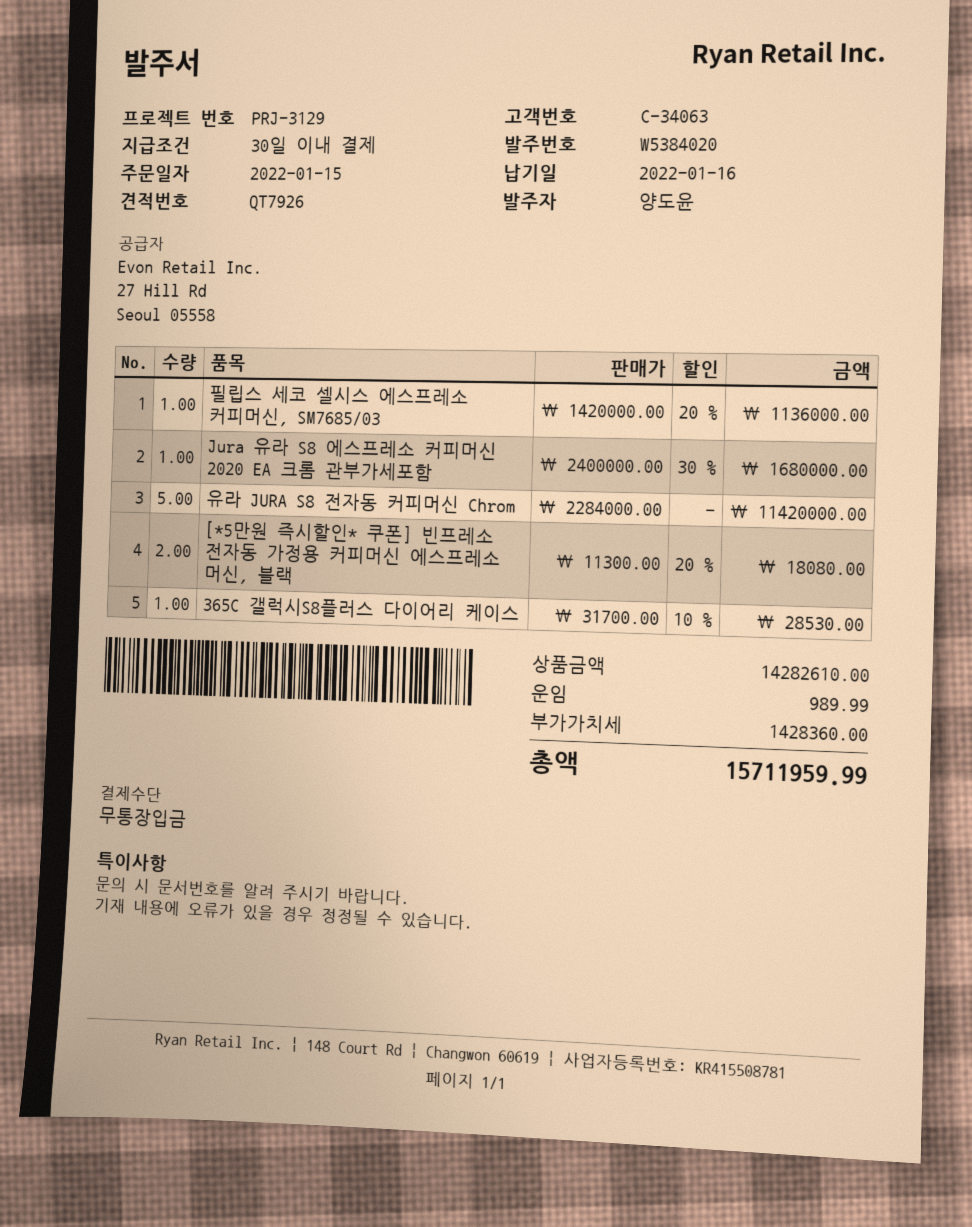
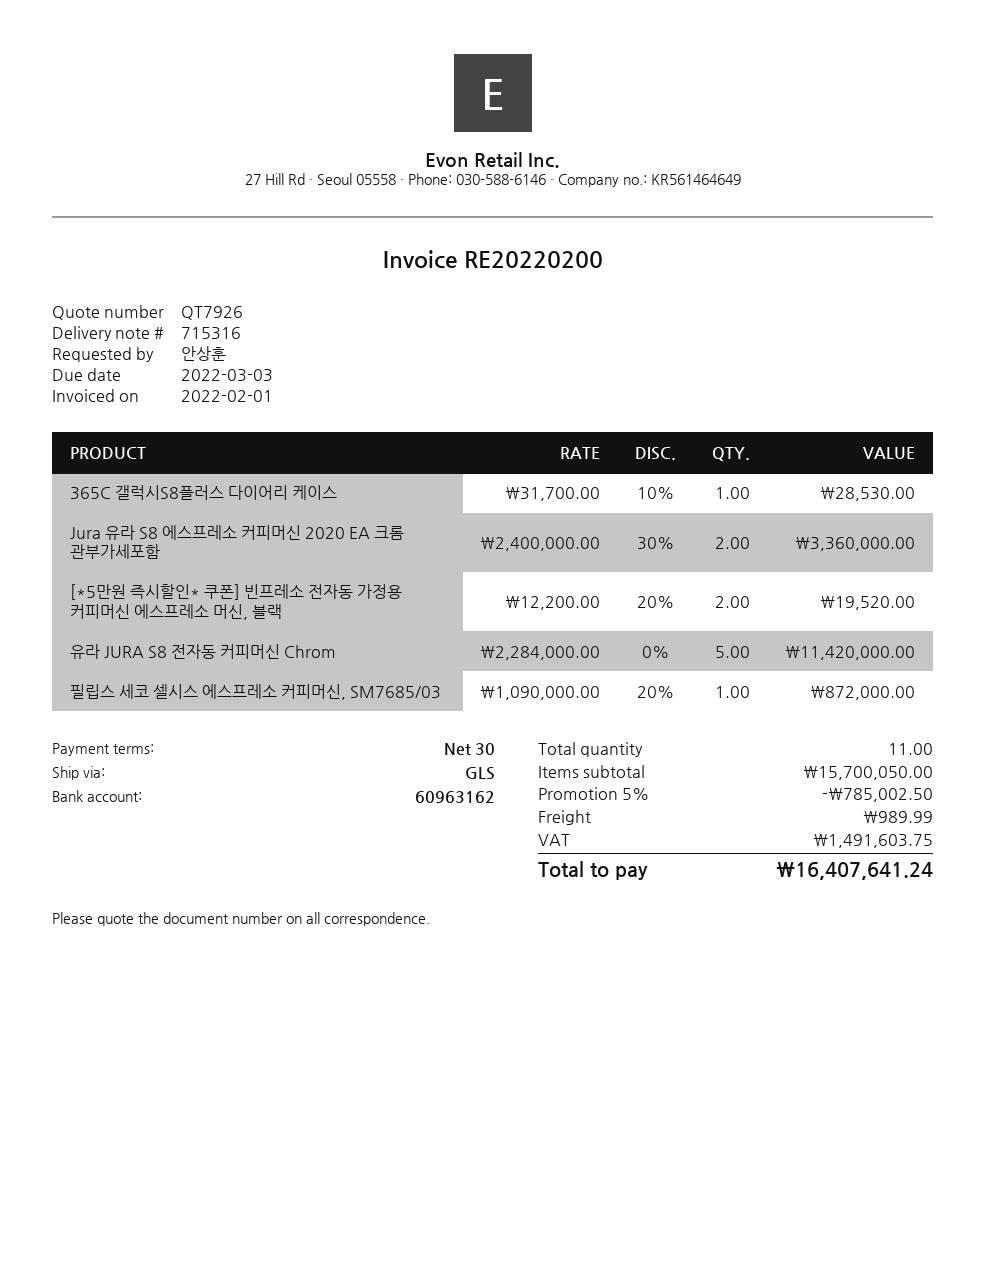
ordered by: 양도윤 -> 안상훈
필립스 세코 셀시스 에스프레소 커피머신, SM7685/03: 1 x 1420000.00 - 20% = 1136000.00 -> 1 x 1090000.00 - 20% = 872000.00
Jura 유라 S8 에스프레소 커피머신 2020 EA 크롬 관부가세포함: 1 x 2400000.00 - 30% = 1680000.00 -> 2 x 2400000.00 - 30% = 3360000.00
[*5만원 즉시할인* 쿠폰] 빈프레소 전자동 가정용 커피머신 에스프레소 머신, 블랙: 2 x 11300.00 - 20% = 18080.00 -> 2 x 12200.00 - 20% = 19520.00
subtotal: 14282610.00 -> 15700050.00
discount: none -> 5% = 785002.50
tax: 1428360.00 -> 1491603.75
total: 15711959.99 -> 16407641.24

